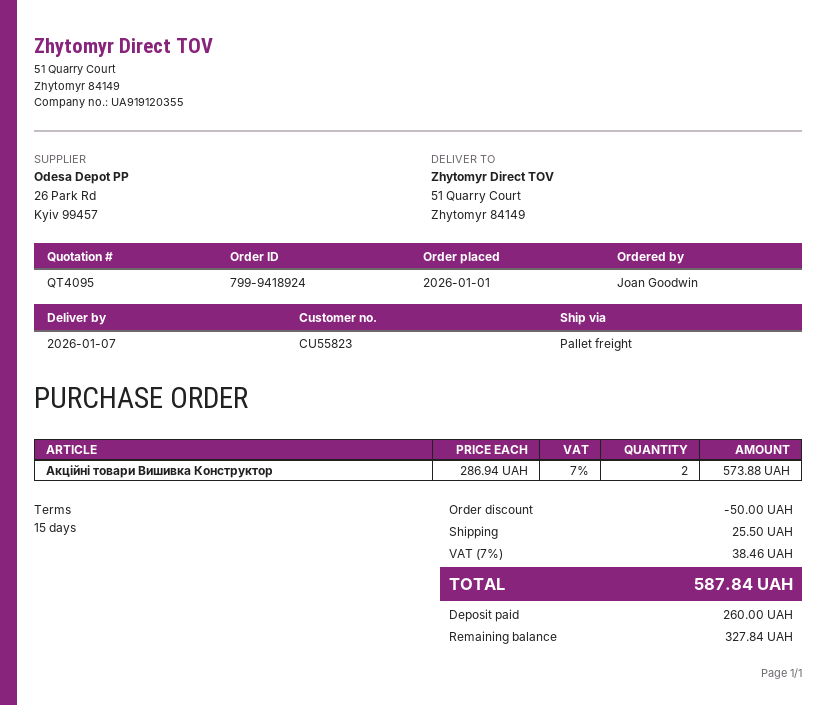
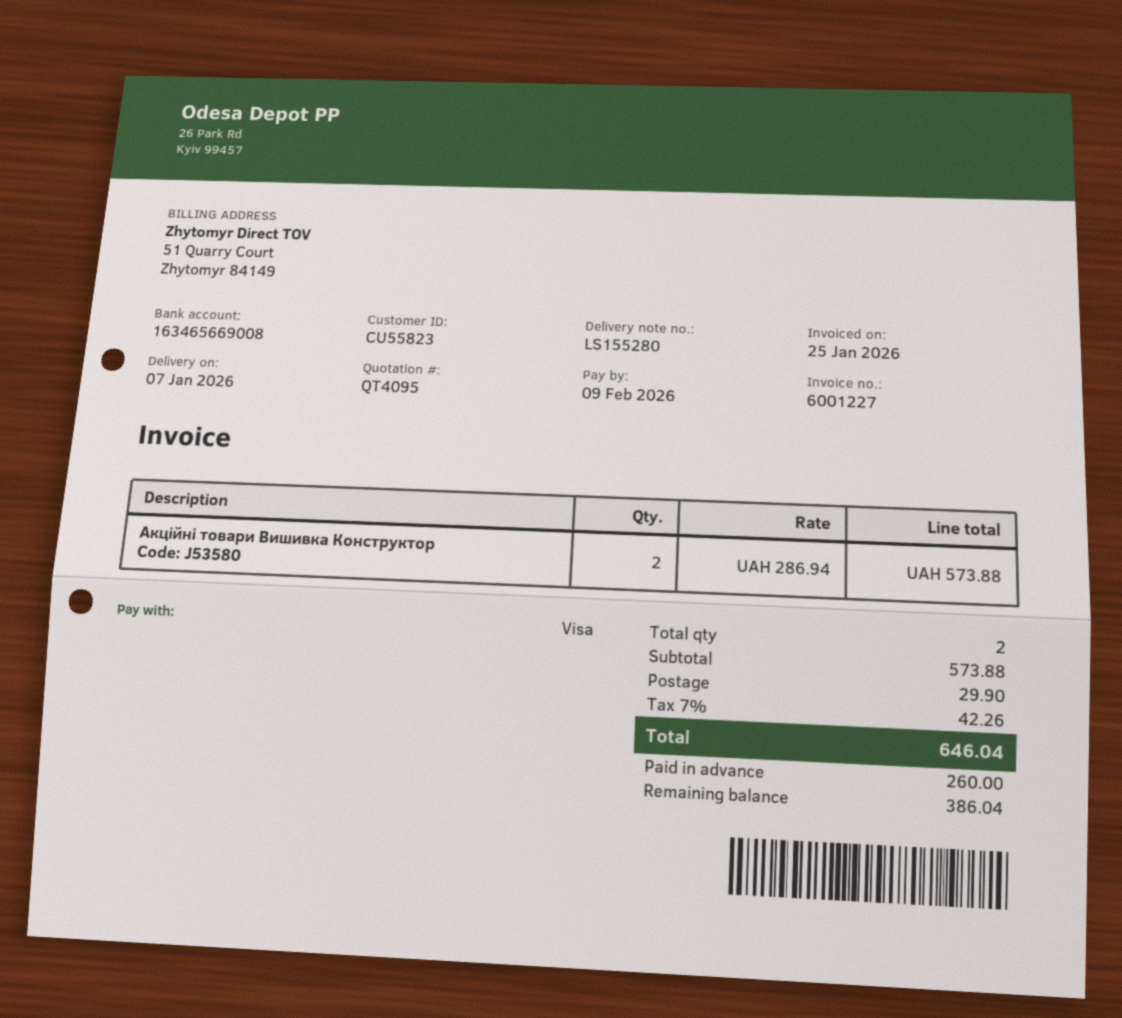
discount: 50.00 -> none
shipping: 25.50 -> 29.90
tax: 7% = 38.46 -> 7% = 42.26
total: 587.84 -> 646.04
balance: 327.84 -> 386.04

